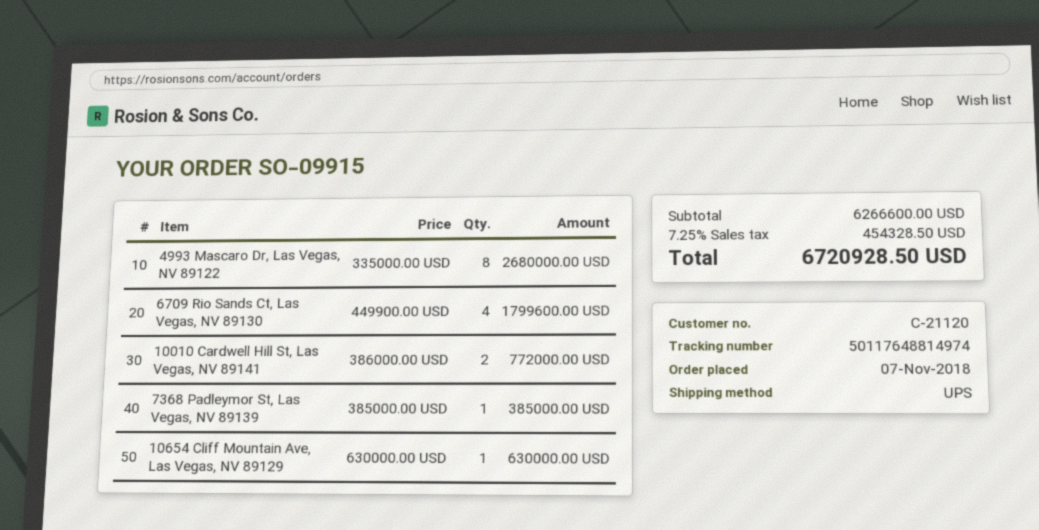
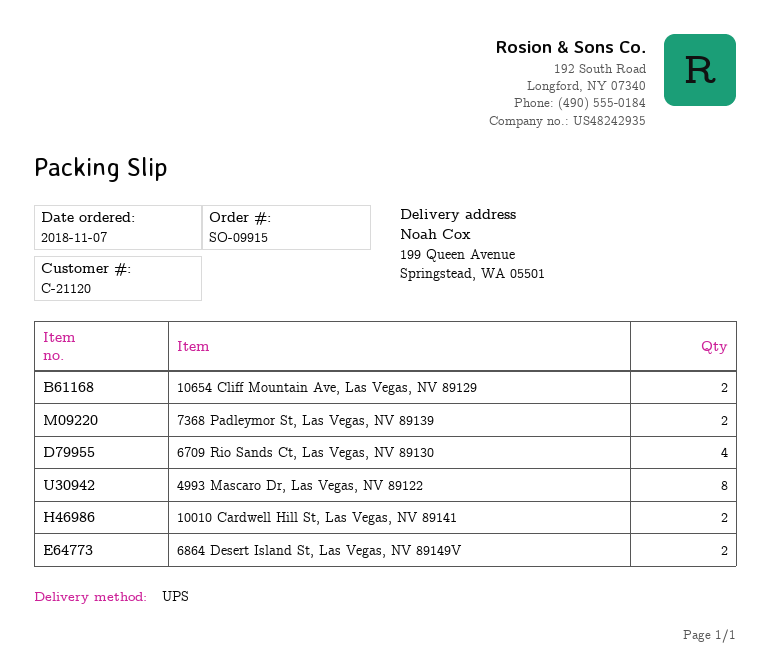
7368 Padleymor St, Las Vegas, NV 89139: 1 -> 2
10654 Cliff Mountain Ave, Las Vegas, NV 89129: 1 -> 2
6864 Desert Island St, Las Vegas, NV 89149V: none -> 2

